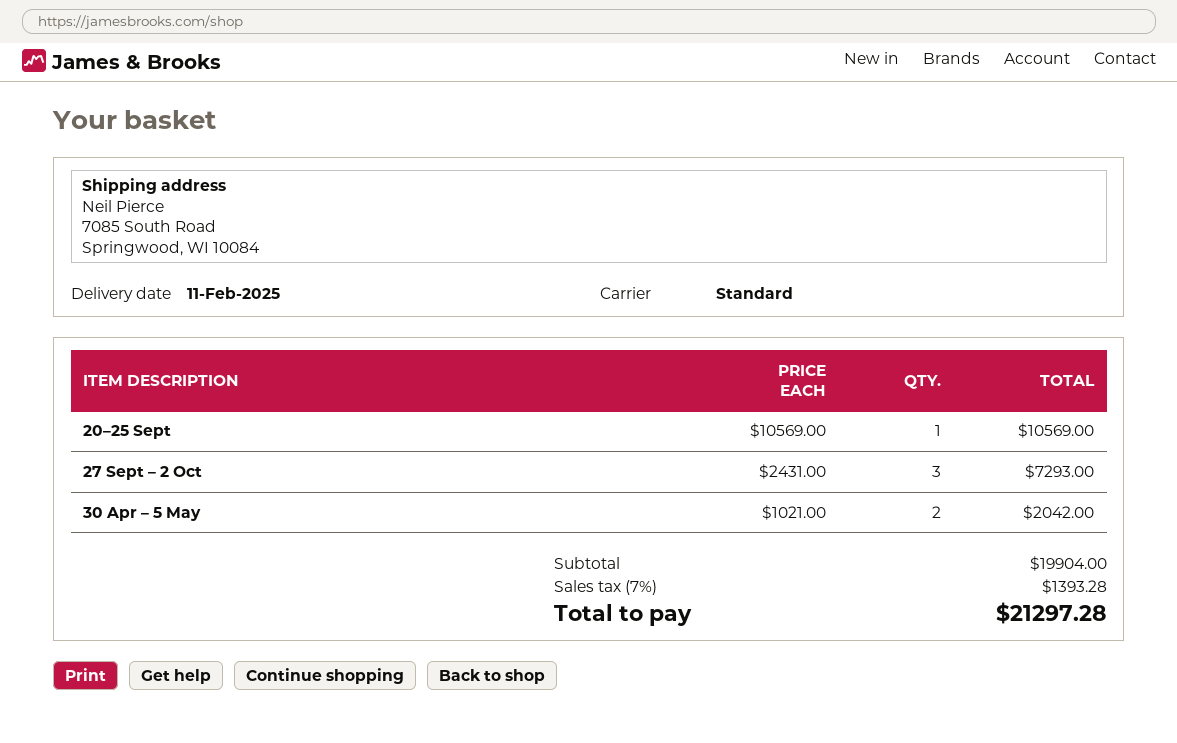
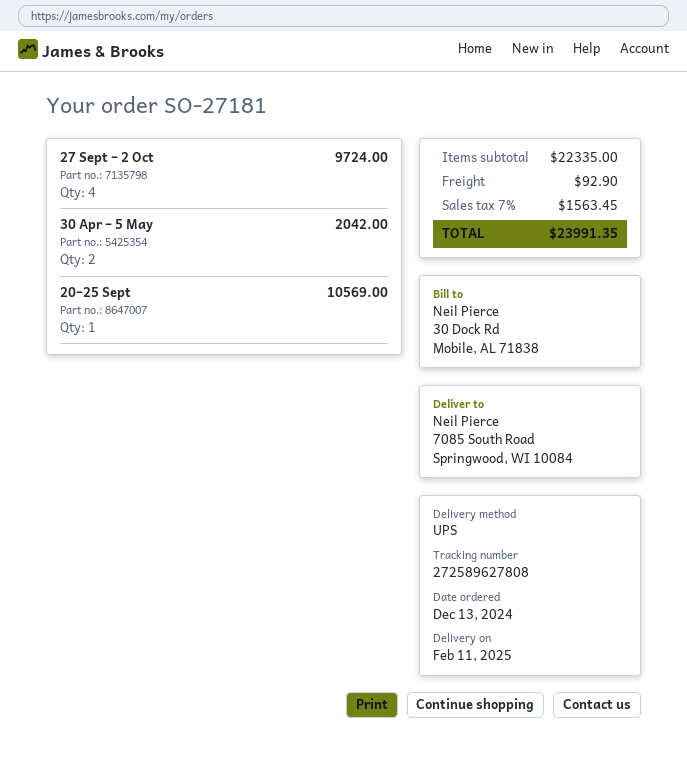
shipping method: standard -> UPS
27 Sept – 2 Oct: 3 for 7293.00 -> 4 for 9724.00
subtotal: 19904.00 -> 22335.00
shipping: none -> 92.90
tax: 7% = 1393.28 -> 7% = 1563.45
total: 21297.28 -> 23991.35

